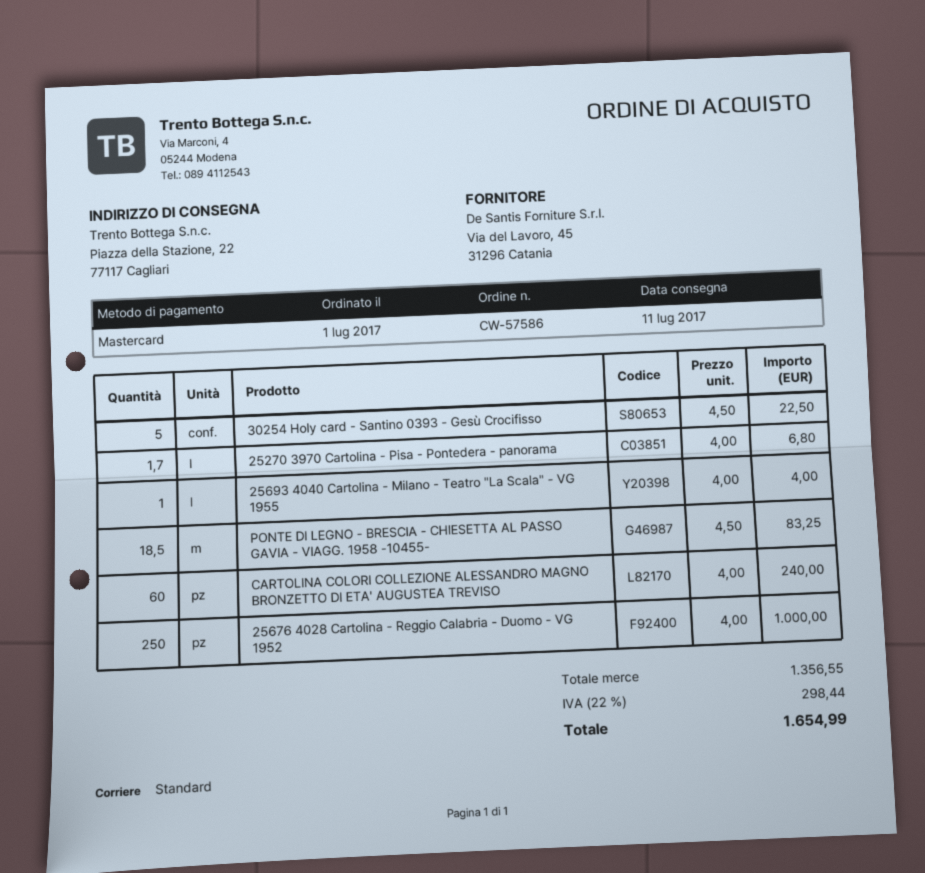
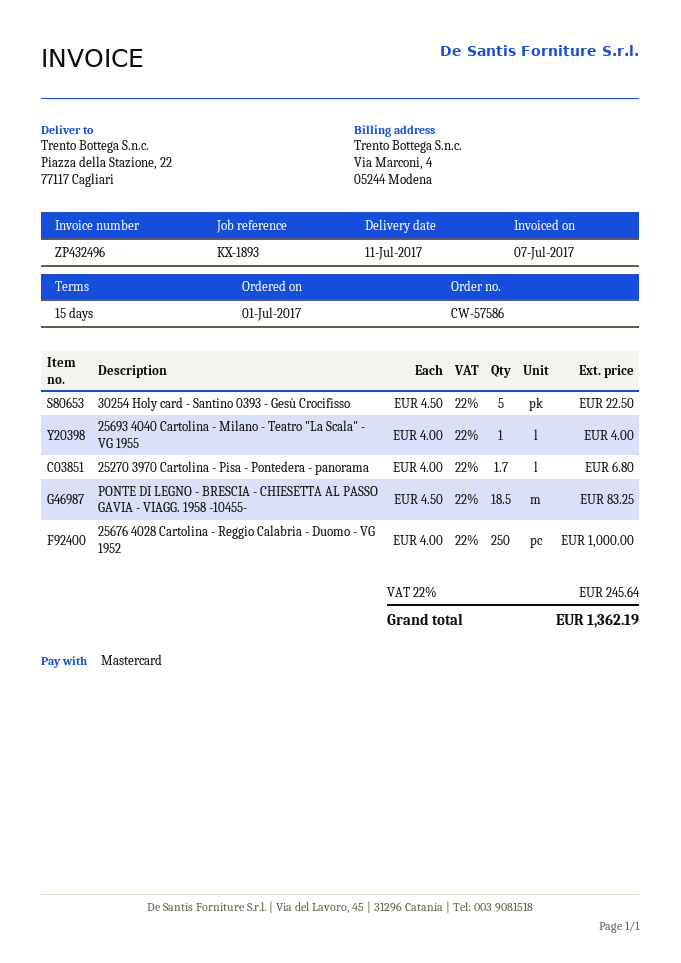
CARTOLINA COLORI COLLEZIONE ALESSANDRO MAGNO BRONZETTO DI ETA' AUGUSTEA TREVISO: 60 x 4.00 = 240.00 -> none
tax: 22% = 298.44 -> 22% = 245.64
total: 1654.99 -> 1362.19

